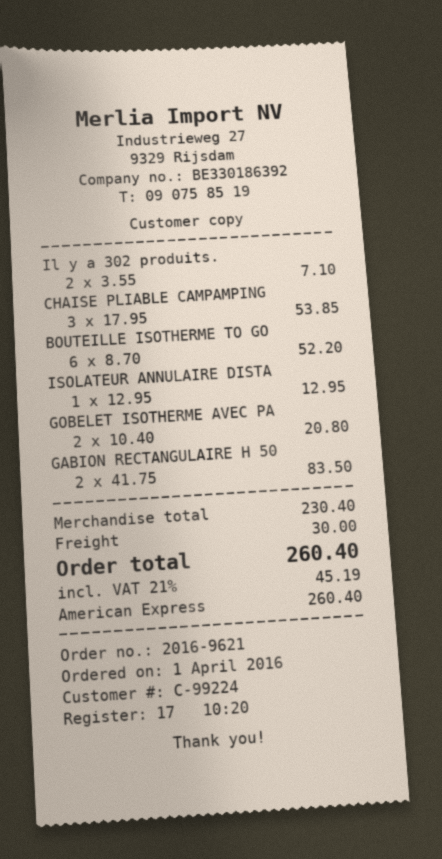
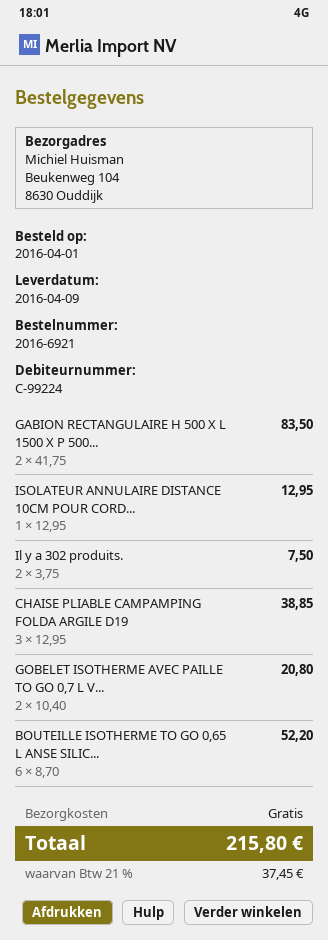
order number: 2016-9621 -> 2016-6921
Il y a 302 produits.: 2 x 3.55 = 7.10 -> 2 x 3.75 = 7.50
CHAISE PLIABLE CAMPAMPING: 3 x 17.95 = 53.85 -> 3 x 12.95 = 38.85
shipping: 30.00 -> 0.00
tax: 21% = 45.19 -> 21% = 37.45
total: 260.40 -> 215.80

